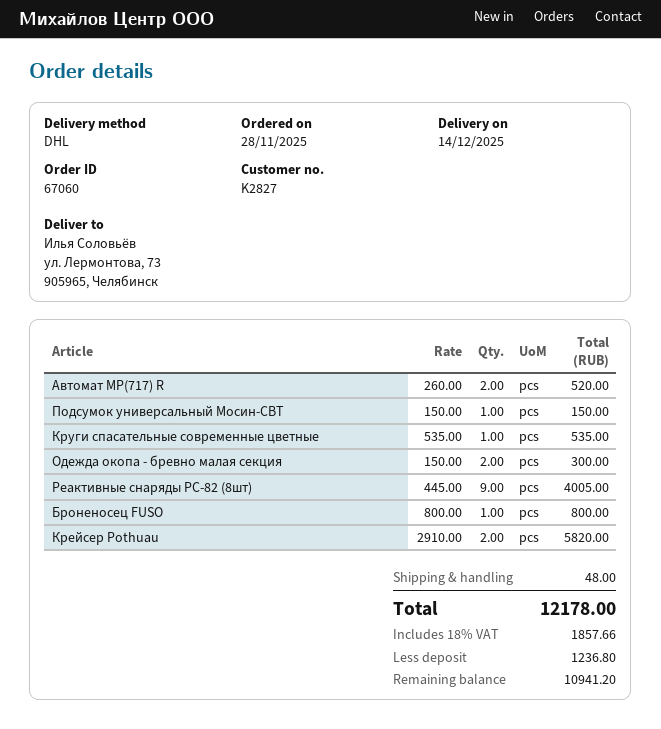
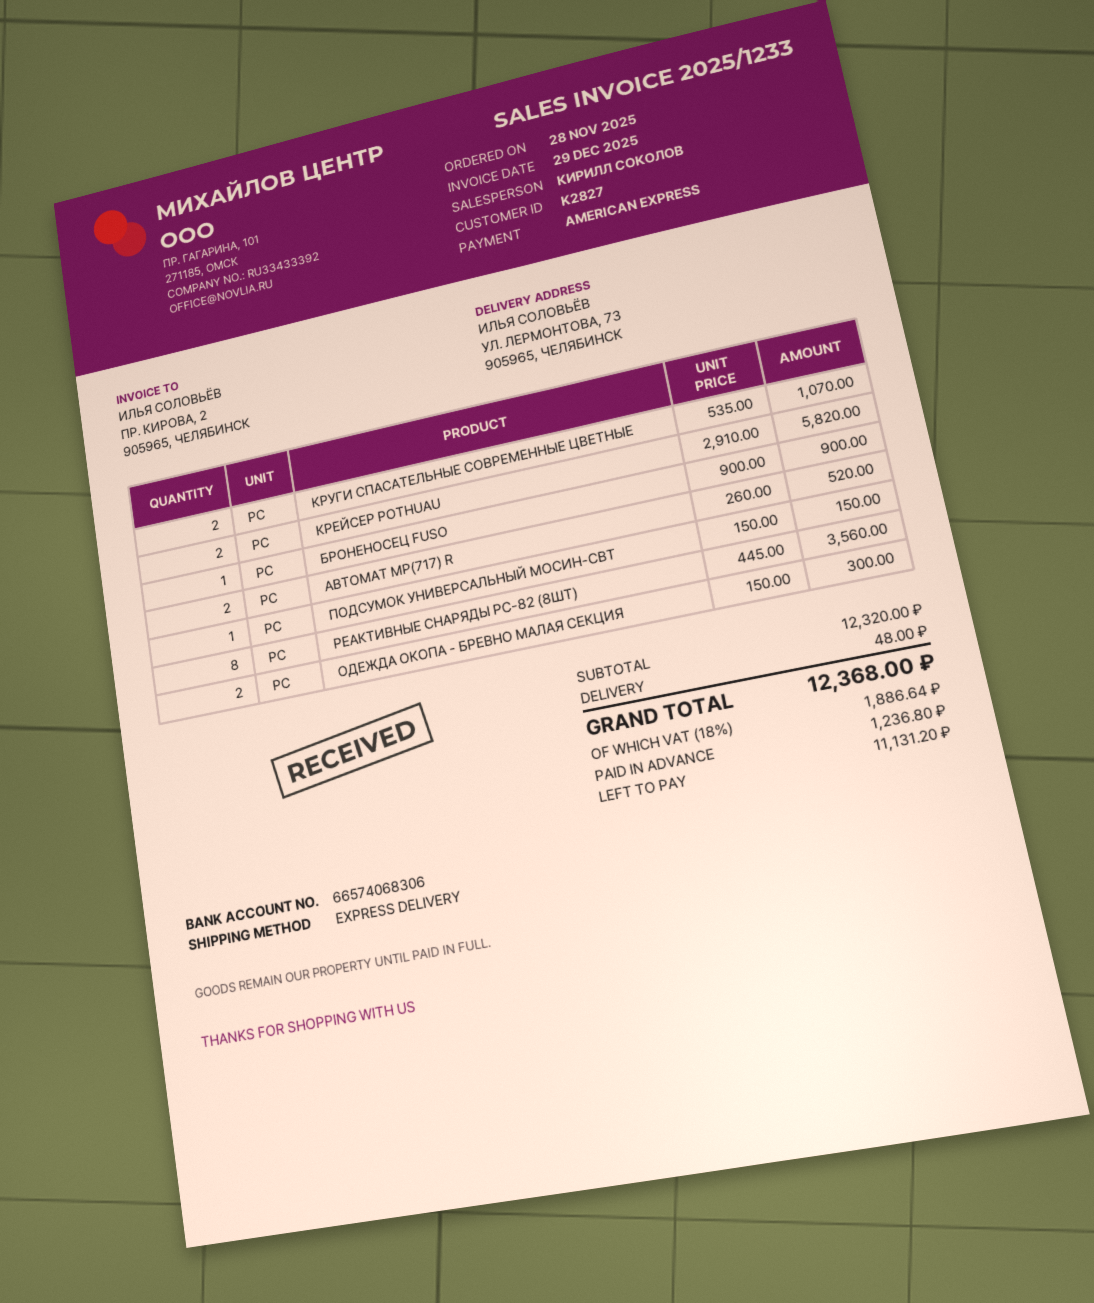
shipping method: DHL -> express
Круги спасательные современные цветные: 1 x 535.00 = 535.00 -> 2 x 535.00 = 1070.00
Реактивные снаряды РС-82 (8шт): 9 x 445.00 = 4005.00 -> 8 x 445.00 = 3560.00
Броненосец FUSO: 1 x 800.00 = 800.00 -> 1 x 900.00 = 900.00
tax: 18% = 1857.66 -> 18% = 1886.64
total: 12178.00 -> 12368.00
balance: 10941.20 -> 11131.20

